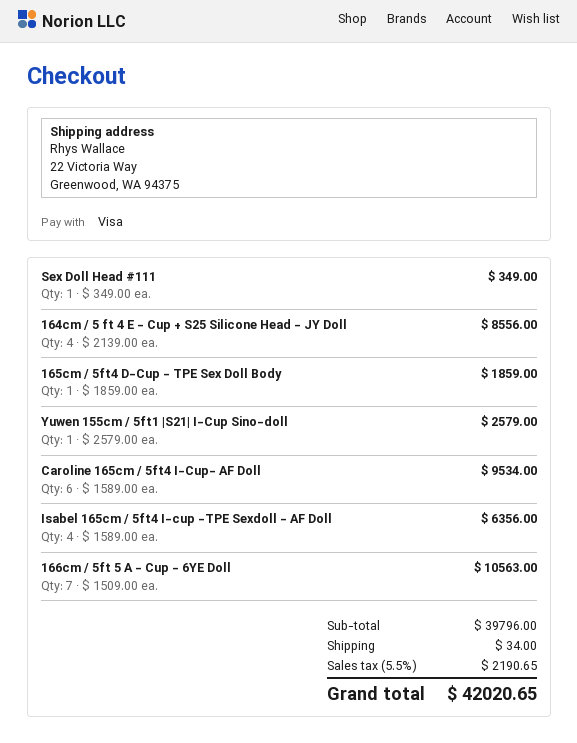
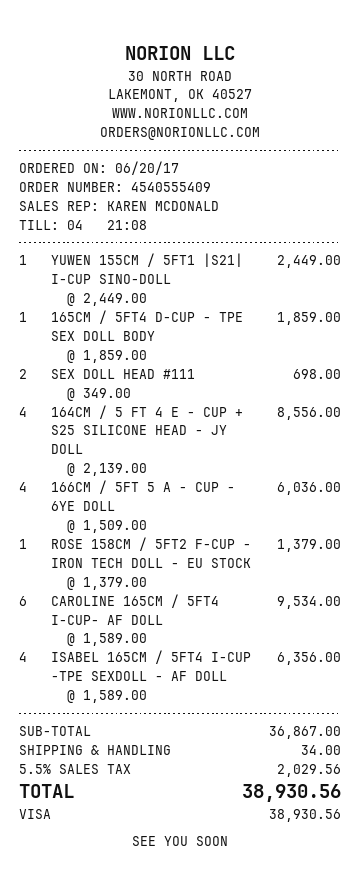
Sex Doll Head #111: 1 x 349.00 = 349.00 -> 2 x 349.00 = 698.00
Yuwen 155cm / 5ft1 |S21| I-Cup Sino-doll: 1 x 2579.00 = 2579.00 -> 1 x 2449.00 = 2449.00
166cm / 5ft 5 A - Cup - 6YE Doll: 7 x 1509.00 = 10563.00 -> 4 x 1509.00 = 6036.00
ROSE 158CM / 5FT2 F-CUP - IRON TECH DOLL - EU STOCK: none -> 1 x 1379.00 = 1379.00
subtotal: 39796.00 -> 36867.00
tax: 5.5% = 2190.65 -> 5.5% = 2029.56
total: 42020.65 -> 38930.56

